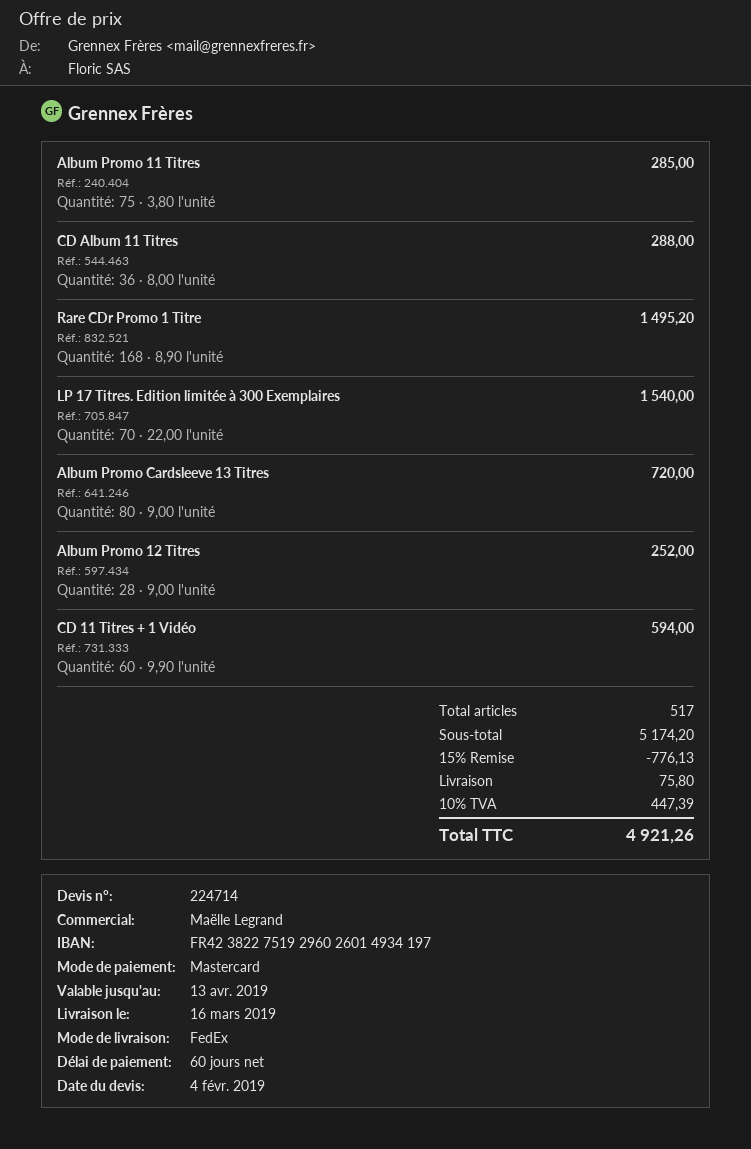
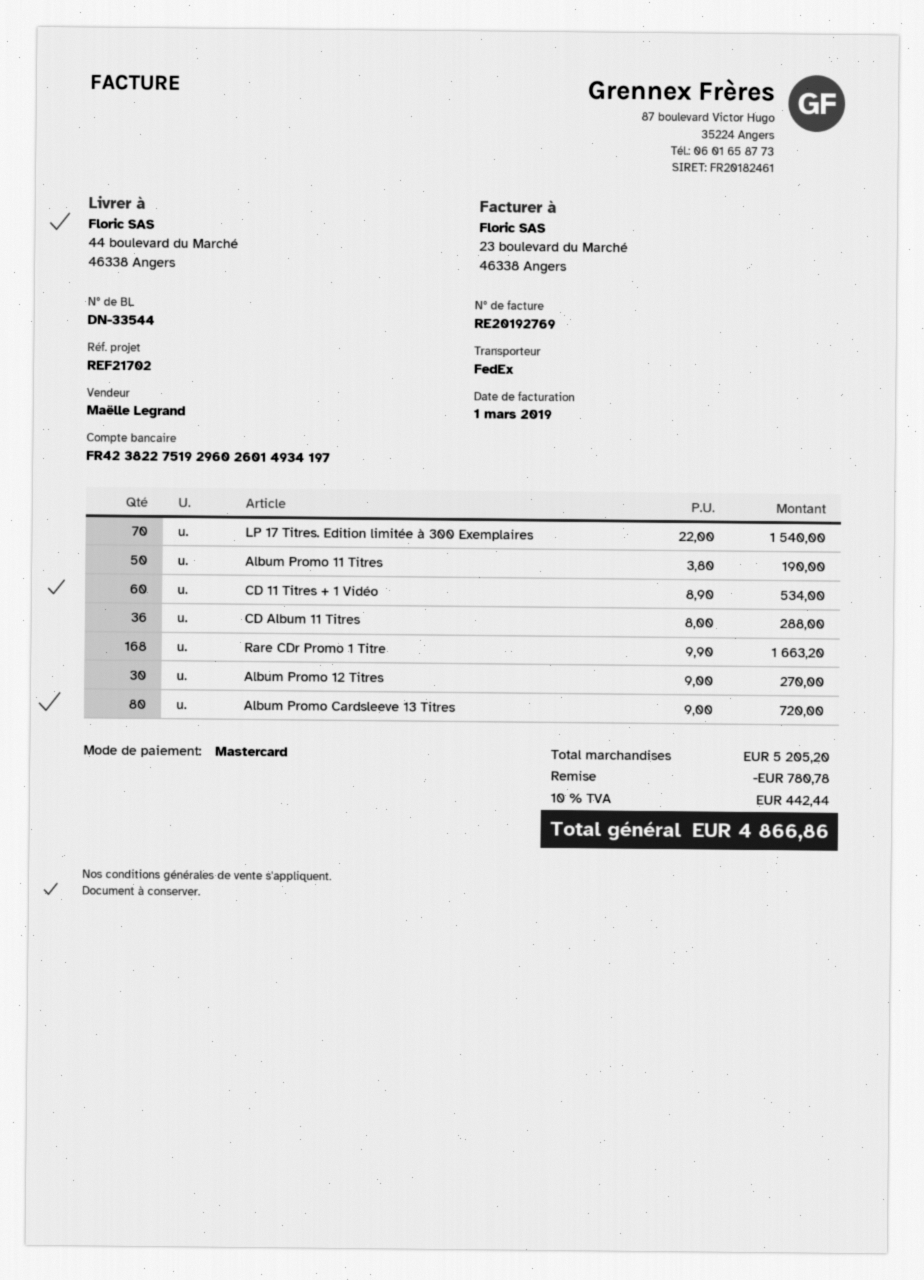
Album Promo 11 Titres: 75 x 3.80 = 285.00 -> 50 x 3.80 = 190.00
Rare CDr Promo 1 Titre: 168 x 8.90 = 1495.20 -> 168 x 9.90 = 1663.20
Album Promo 12 Titres: 28 x 9.00 = 252.00 -> 30 x 9.00 = 270.00
CD 11 Titres + 1 Vidéo: 60 x 9.90 = 594.00 -> 60 x 8.90 = 534.00
subtotal: 5174.20 -> 5205.20
discount: 776.13 -> 780.78
shipping: 75.80 -> none
tax: 10% = 447.39 -> 10% = 442.44
total: 4921.26 -> 4866.86

